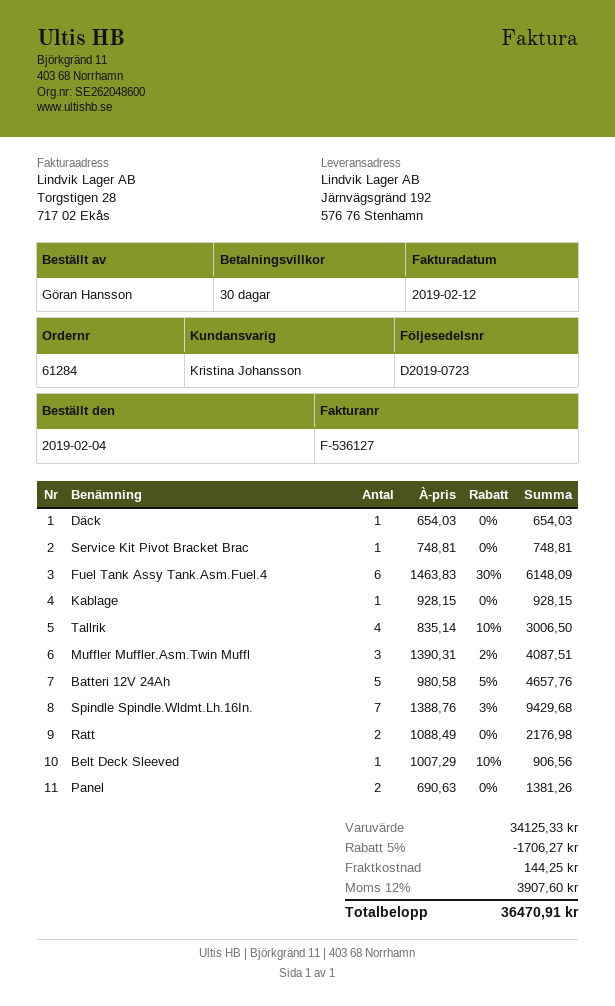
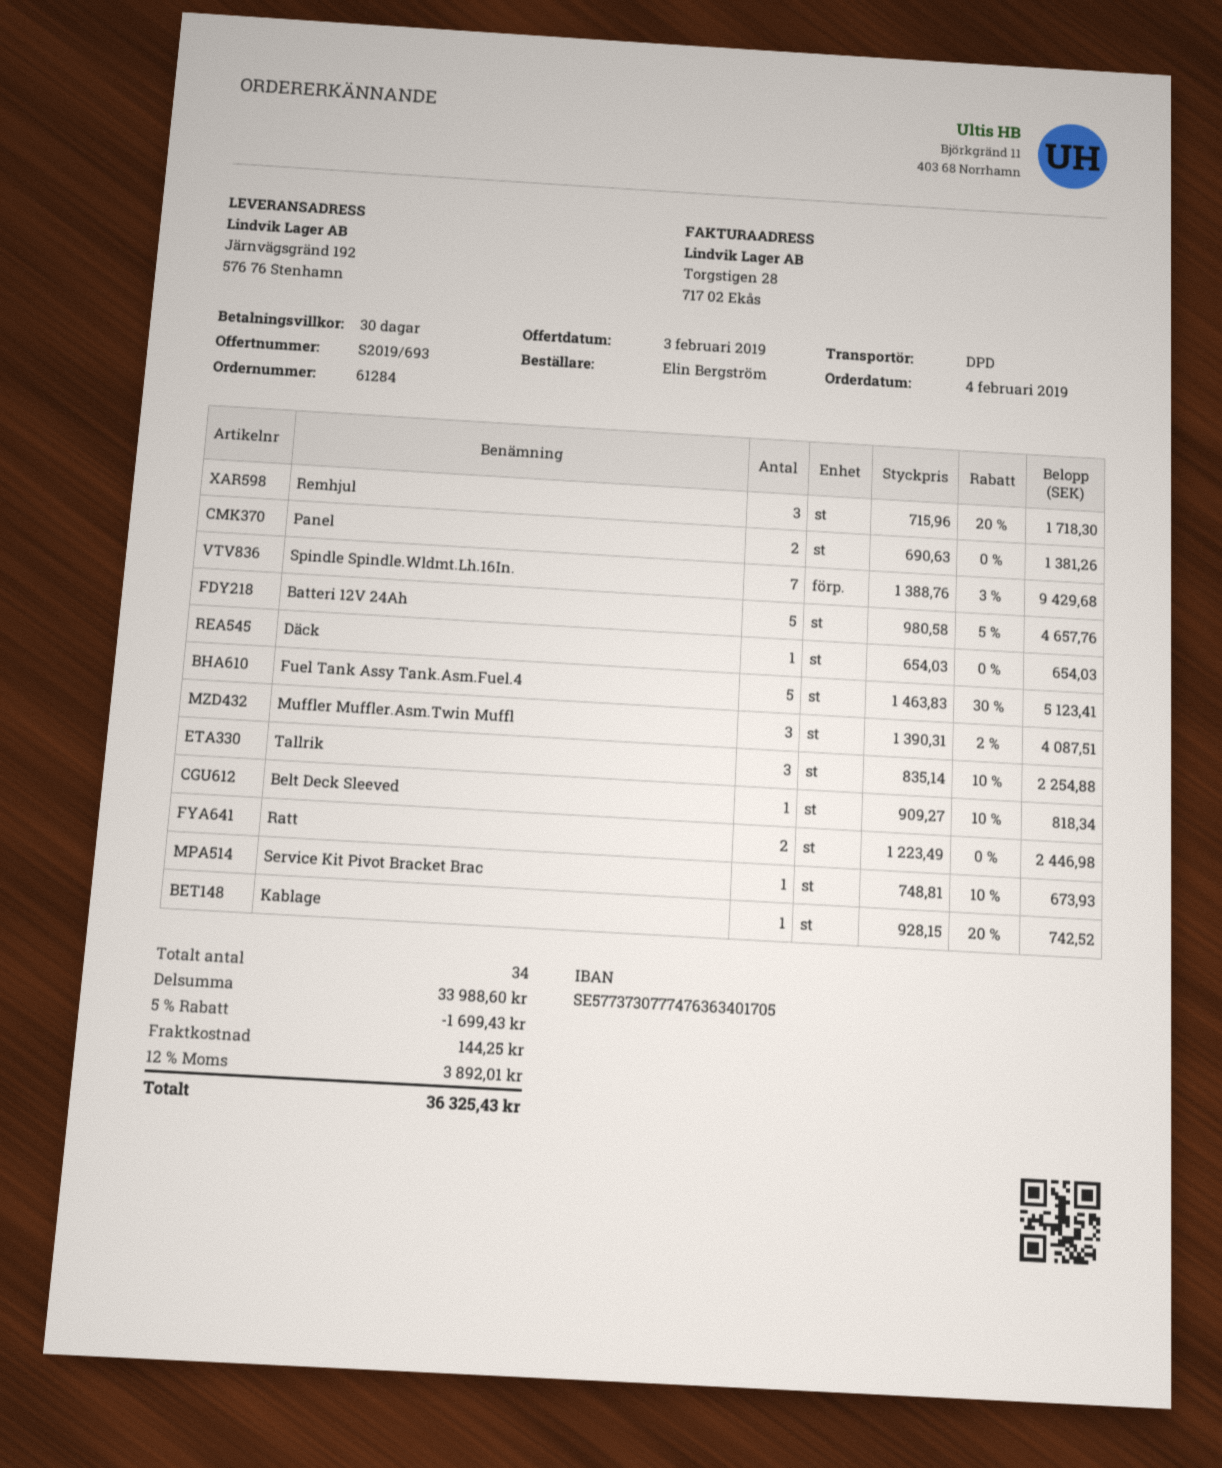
ordered by: Göran Hansson -> Elin Bergström
Service Kit Pivot Bracket Brac: 1 x 748.81 = 748.81 -> 1 x 748.81 - 10% = 673.93
Fuel Tank Assy Tank.Asm.Fuel.4: 6 x 1463.83 - 30% = 6148.09 -> 5 x 1463.83 - 30% = 5123.41
Kablage: 1 x 928.15 = 928.15 -> 1 x 928.15 - 20% = 742.52
Tallrik: 4 x 835.14 - 10% = 3006.50 -> 3 x 835.14 - 10% = 2254.88
Ratt: 2 x 1088.49 = 2176.98 -> 2 x 1223.49 = 2446.98
Belt Deck Sleeved: 1 x 1007.29 - 10% = 906.56 -> 1 x 909.27 - 10% = 818.34
Remhjul: none -> 3 x 715.96 - 20% = 1718.30
subtotal: 34125.33 -> 33988.60
discount: 5% = 1706.27 -> 5% = 1699.43
tax: 12% = 3907.60 -> 12% = 3892.01
total: 36470.91 -> 36325.43

